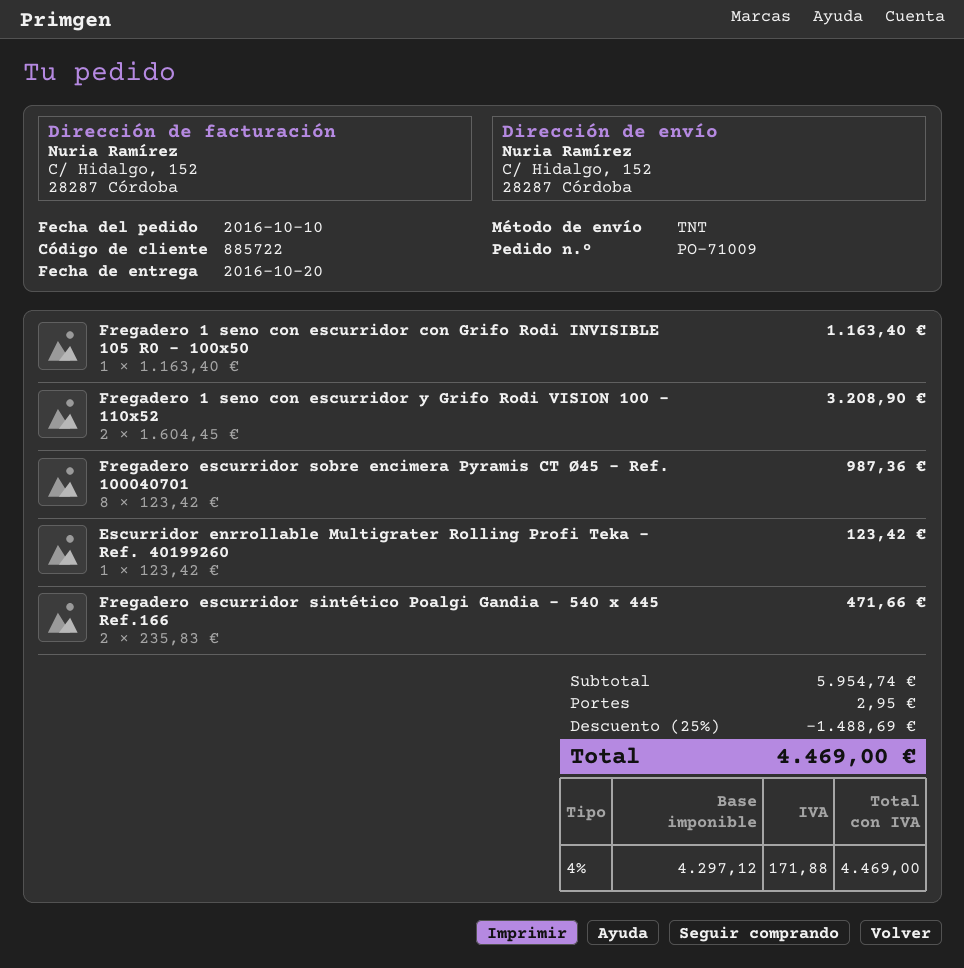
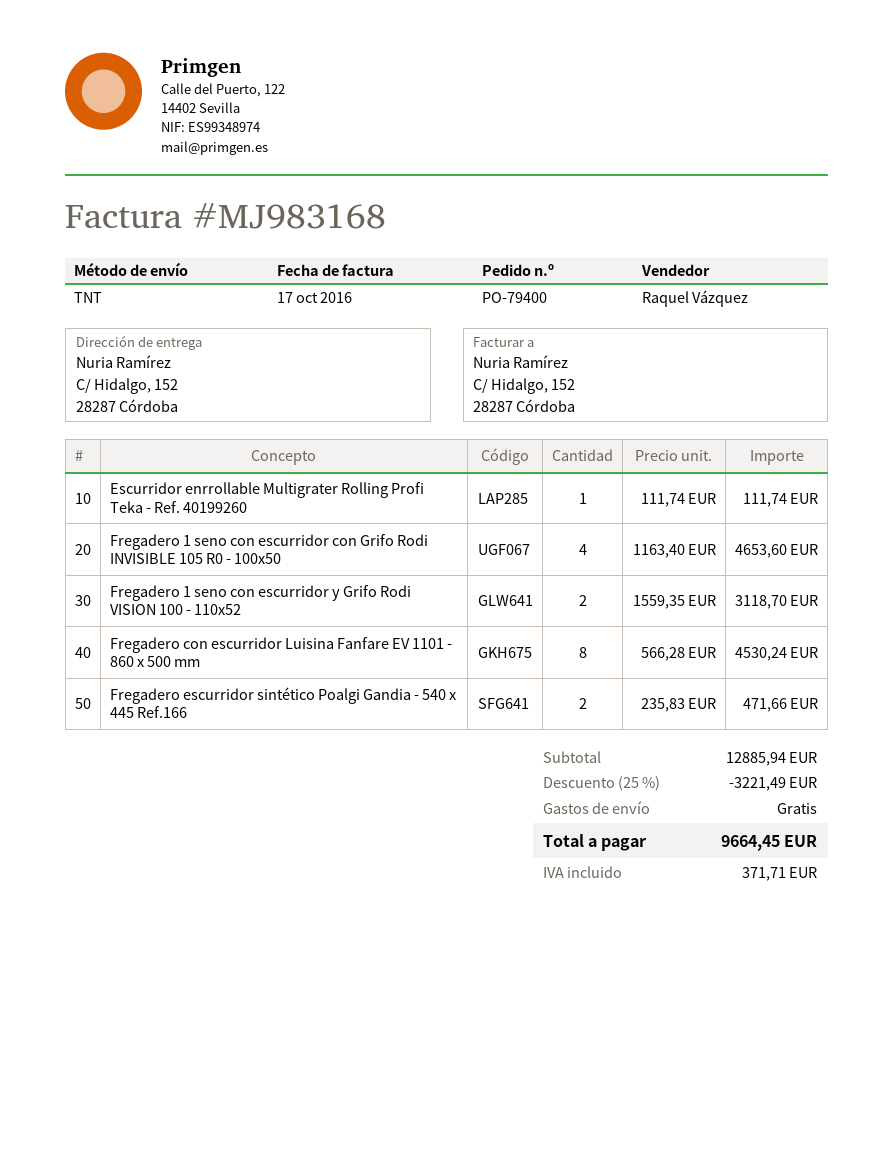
order number: PO-71009 -> PO-79400
Fregadero 1 seno con escurridor con Grifo Rodi INVISIBLE 105 R0 - 100x50: 1 x 1163.40 = 1163.40 -> 4 x 1163.40 = 4653.60
Fregadero 1 seno con escurridor y Grifo Rodi VISION 100 - 110x52: 2 x 1604.45 = 3208.90 -> 2 x 1559.35 = 3118.70
Fregadero escurridor sobre encimera Pyramis CT Ø45 - Ref. 100040701: 8 x 123.42 = 987.36 -> none
Escurridor enrrollable Multigrater Rolling Profi Teka - Ref. 40199260: 1 x 123.42 = 123.42 -> 1 x 111.74 = 111.74
Fregadero con escurridor Luisina Fanfare EV 1101 - 860 x 500 mm: none -> 8 x 566.28 = 4530.24
subtotal: 5954.74 -> 12885.94
discount: 25% = 1488.69 -> 25% = 3221.49
shipping: 2.95 -> 0.00
tax: 171.88 -> 371.71
total: 4469.00 -> 9664.45

